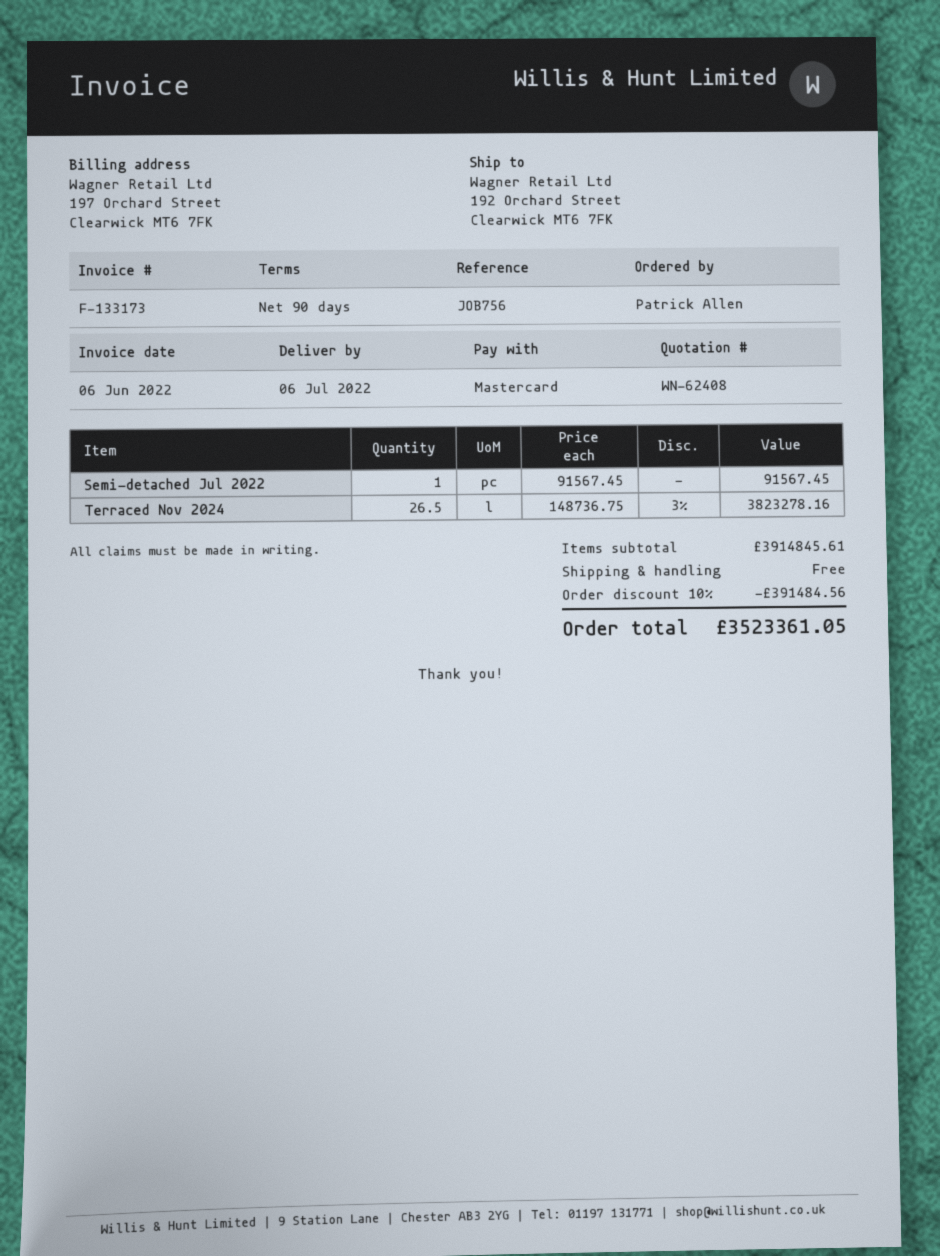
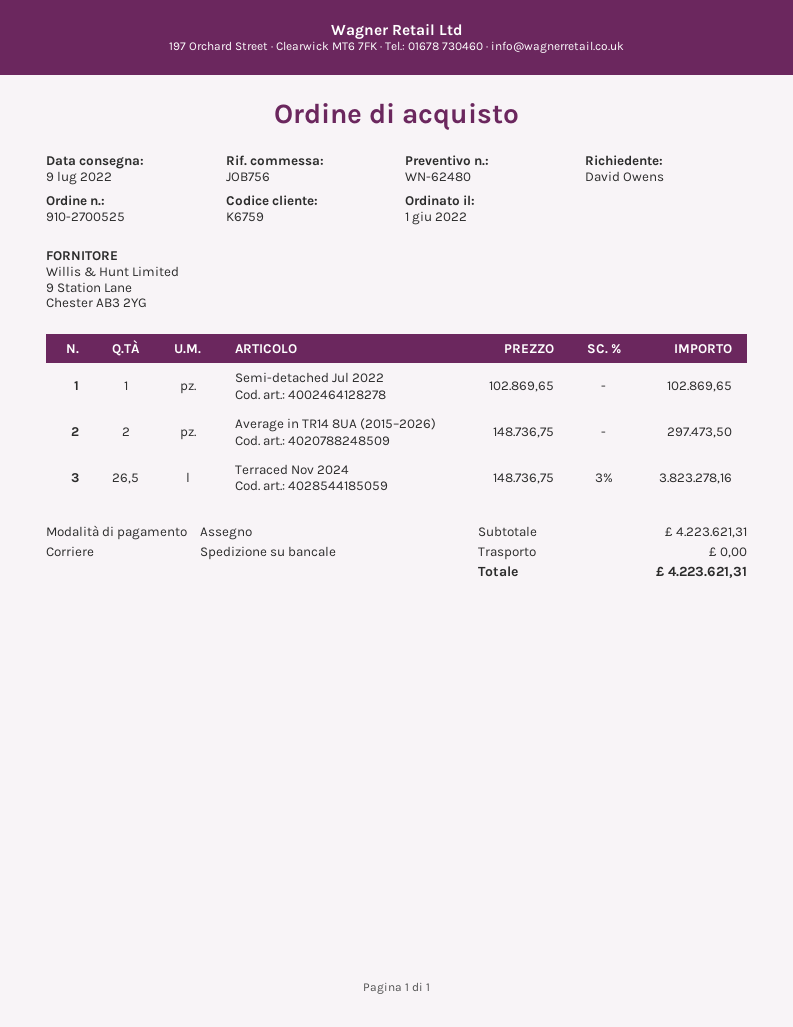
quote number: WN-62408 -> WN-62480
delivery date: 2022-07-06 -> 2022-07-09
ordered by: Patrick Allen -> David Owens
payment method: Mastercard -> cheque
Semi-detached Jul 2022: 1 x 91567.45 = 91567.45 -> 1 x 102869.65 = 102869.65
Average in TR14 8UA (2015–2026): none -> 2 x 148736.75 = 297473.50
subtotal: 3914845.61 -> 4223621.31
discount: 10% = 391484.56 -> none
total: 3523361.05 -> 4223621.31

